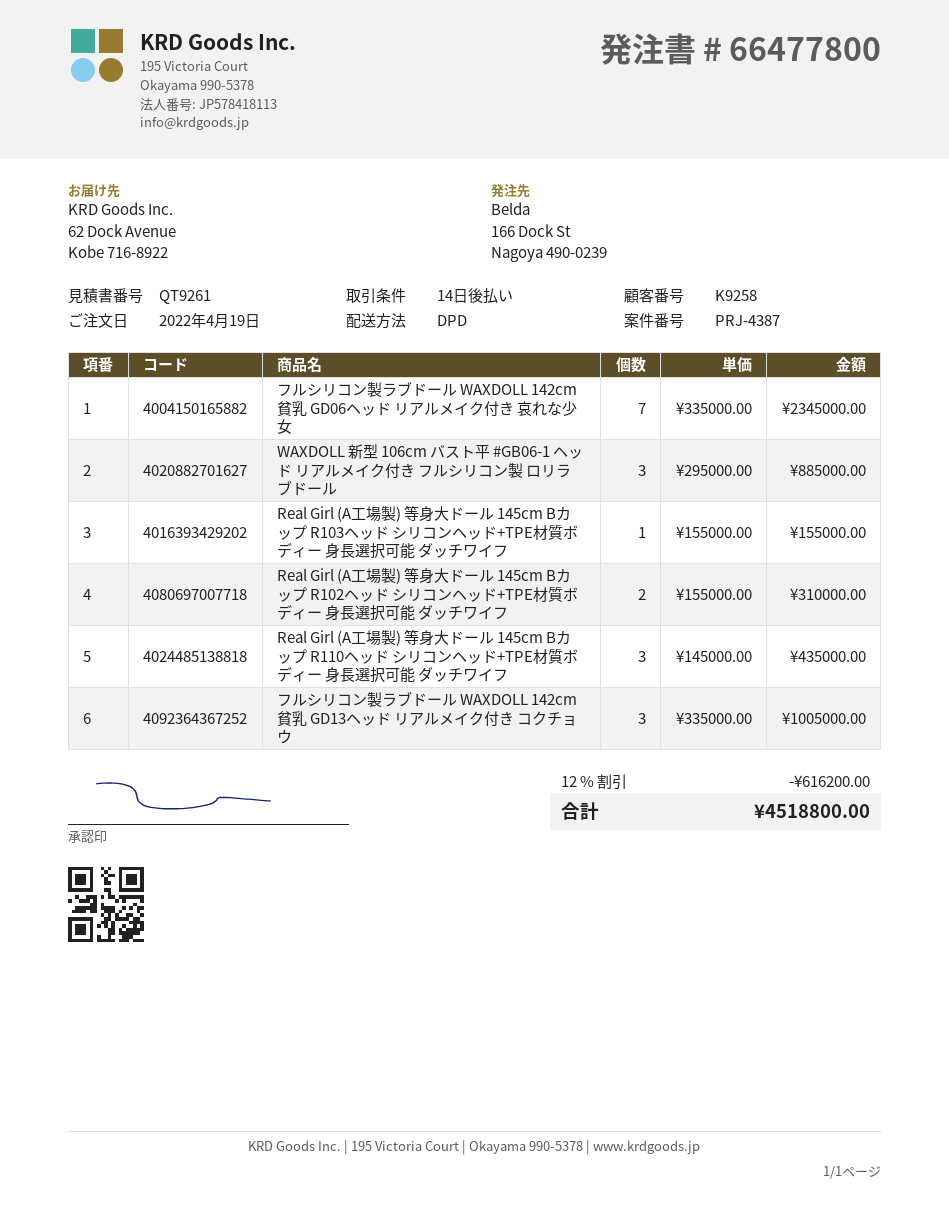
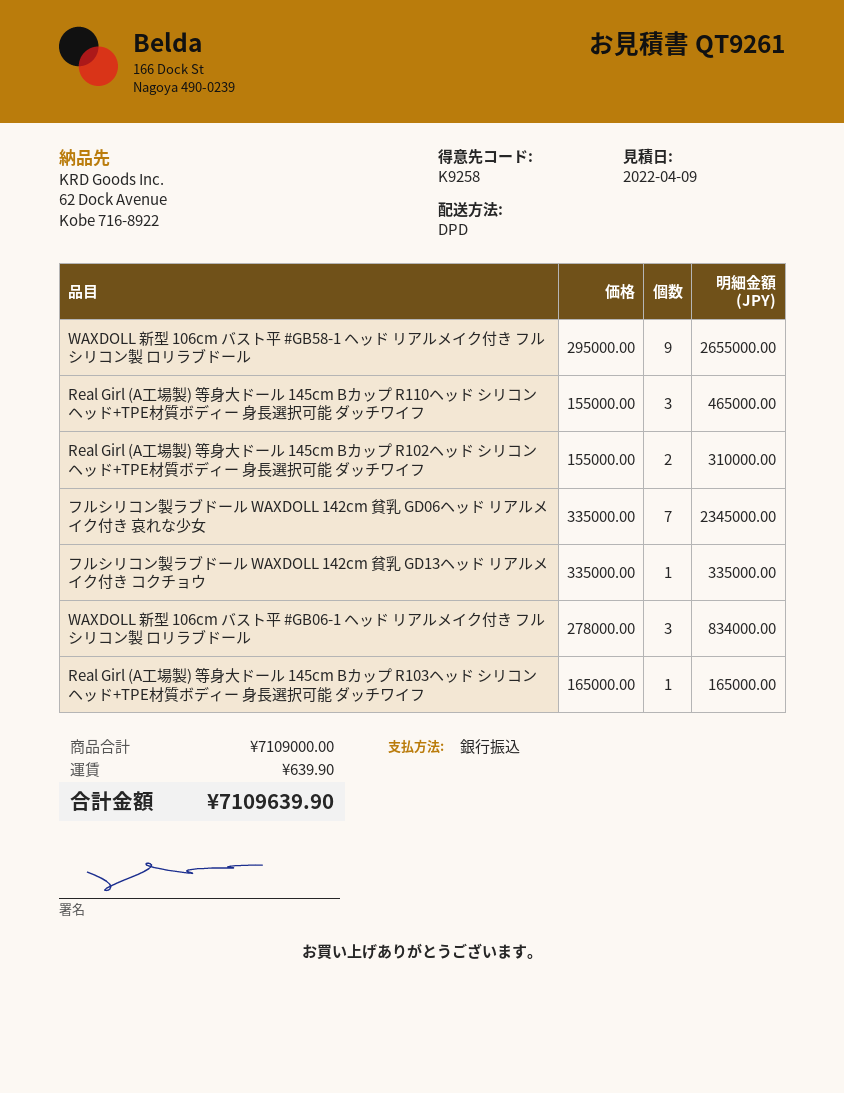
WAXDOLL 新型 106cm バスト平 #GB06-1 ヘッド リアルメイク付き フルシリコン製 ロリラブドール: 3 x 295000.00 = 885000.00 -> 3 x 278000.00 = 834000.00
Real Girl (A工場製) 等身大ドール 145cm Bカップ R103ヘッド シリコンヘッド+TPE材質ボディー 身長選択可能 ダッチワイフ: 1 x 155000.00 = 155000.00 -> 1 x 165000.00 = 165000.00
Real Girl (A工場製) 等身大ドール 145cm Bカップ R110ヘッド シリコンヘッド+TPE材質ボディー 身長選択可能 ダッチワイフ: 3 x 145000.00 = 435000.00 -> 3 x 155000.00 = 465000.00
フルシリコン製ラブドール WAXDOLL 142cm 貧乳 GD13ヘッド リアルメイク付き コクチョウ: 3 x 335000.00 = 1005000.00 -> 1 x 335000.00 = 335000.00
WAXDOLL 新型 106cm バスト平 #GB58-1 ヘッド リアルメイク付き フルシリコン製 ロリラブドール: none -> 9 x 295000.00 = 2655000.00
discount: 12% = 616200.00 -> none
shipping: none -> 639.90
total: 4518800.00 -> 7109639.90

